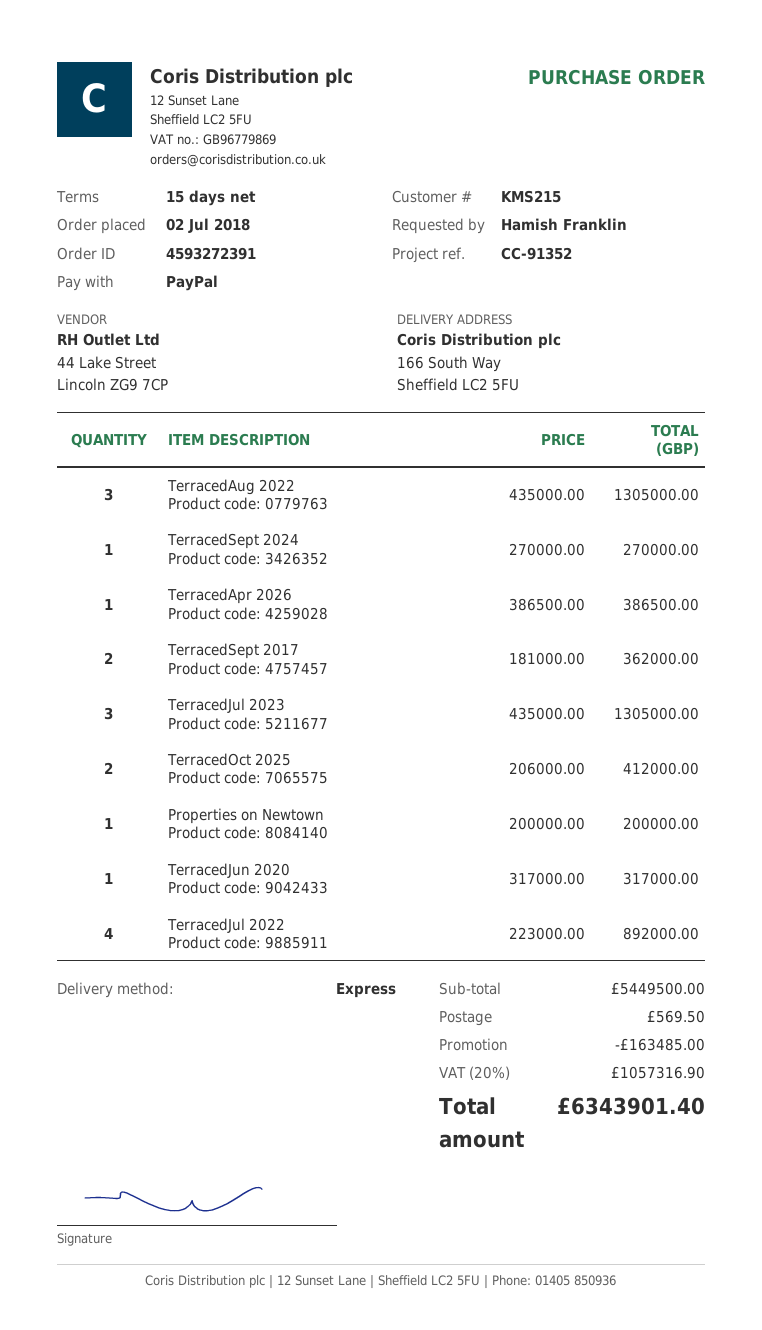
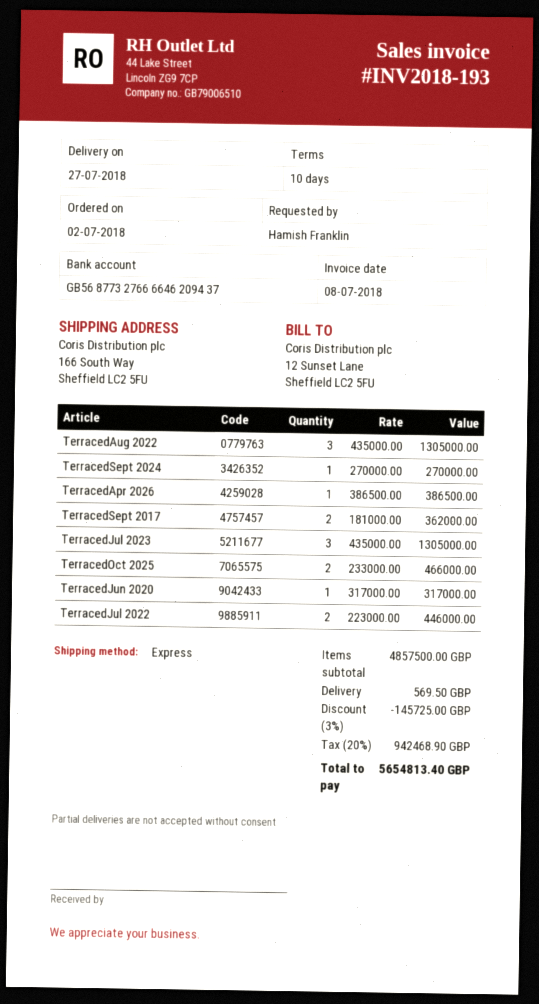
payment terms: 15 days -> 10 days
TerracedOct 2025: 2 x 206000.00 = 412000.00 -> 2 x 233000.00 = 466000.00
Properties on Newtown: 1 x 200000.00 = 200000.00 -> none
TerracedJul 2022: 4 x 223000.00 = 892000.00 -> 2 x 223000.00 = 446000.00
subtotal: 5449500.00 -> 4857500.00
discount: 163485.00 -> 145725.00
tax: 20% = 1057316.90 -> 20% = 942468.90
total: 6343901.40 -> 5654813.40

